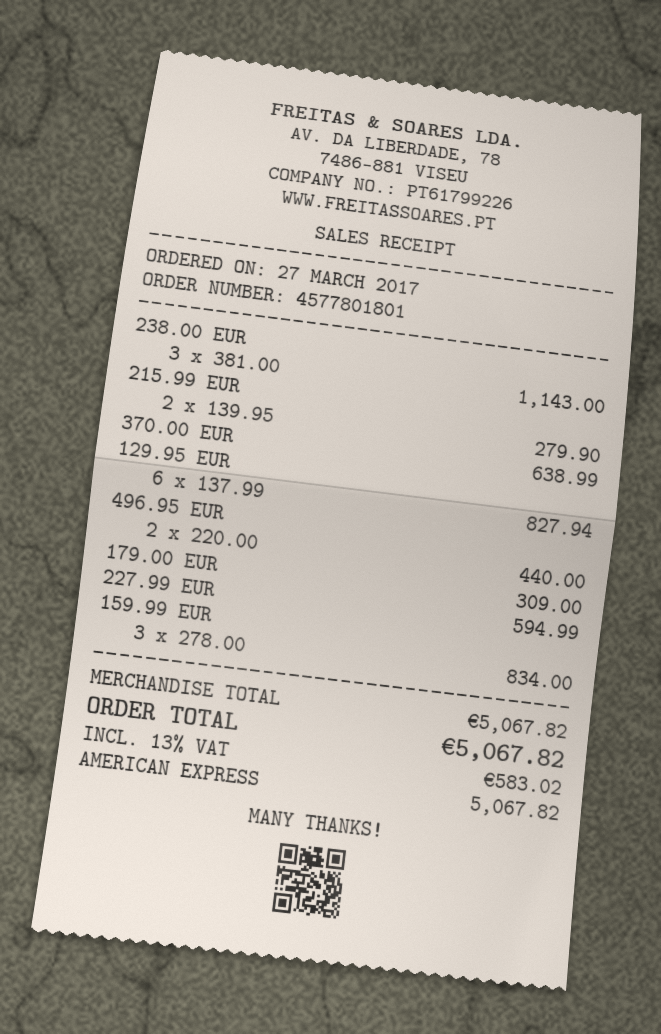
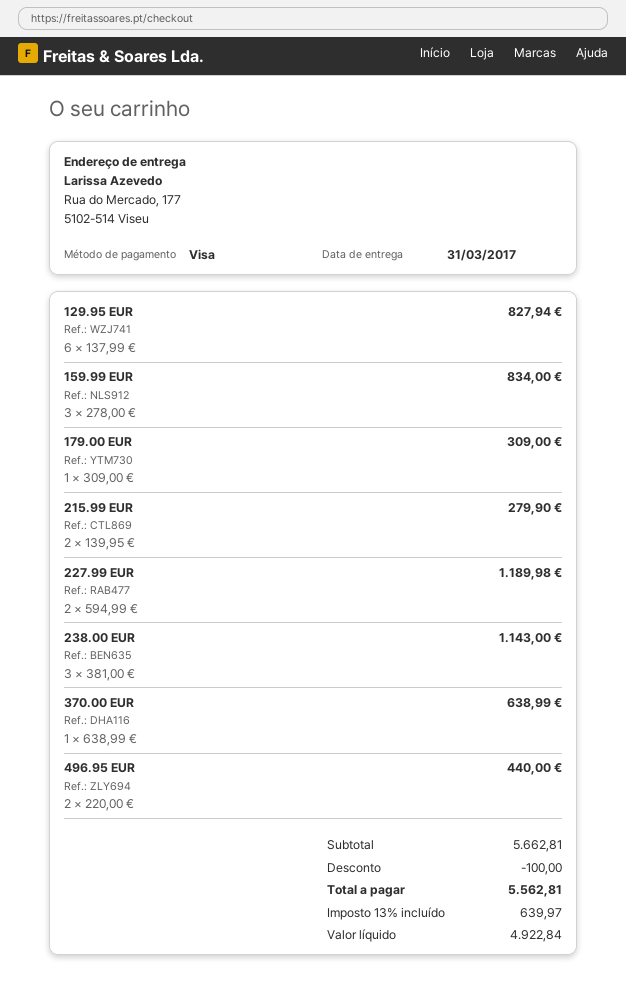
payment method: American Express -> Visa
227.99 EUR: 1 x 594.99 = 594.99 -> 2 x 594.99 = 1189.98
subtotal: 5067.82 -> 5662.81
discount: none -> 100.00
tax: 13% = 583.02 -> 13% = 639.97
total: 5067.82 -> 5562.81

